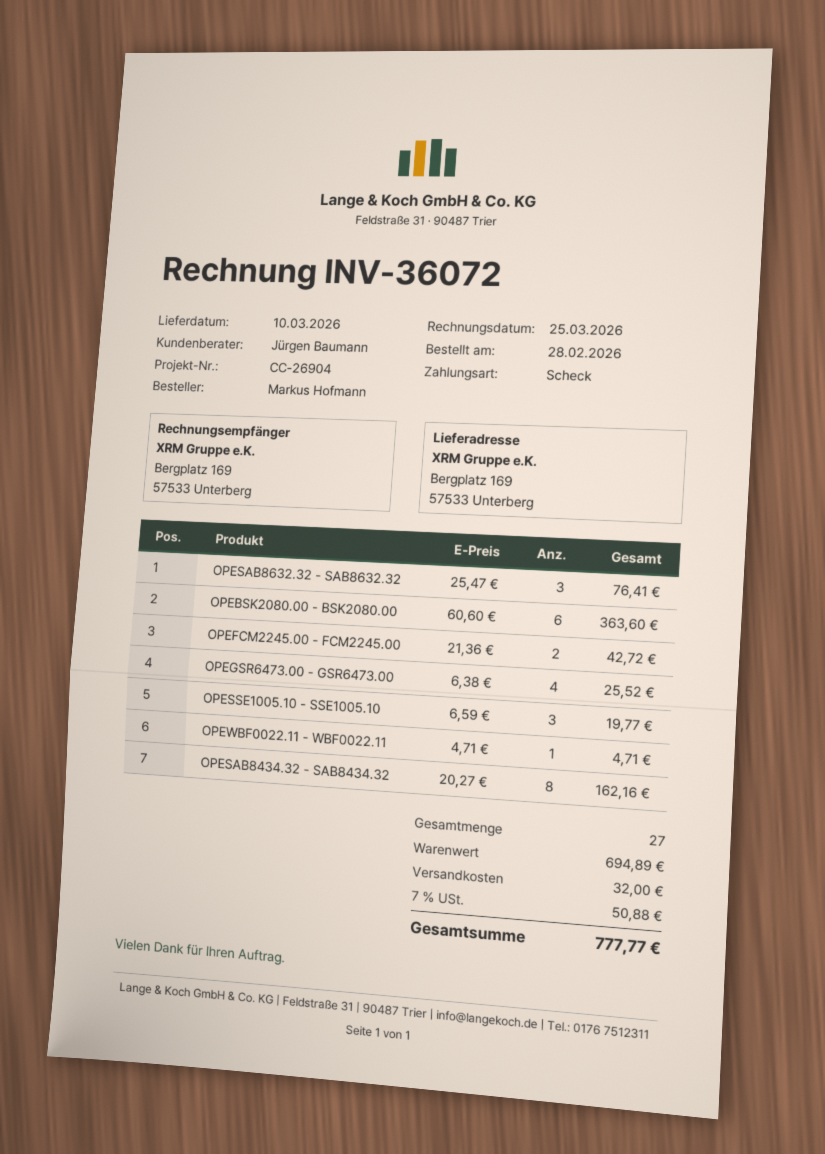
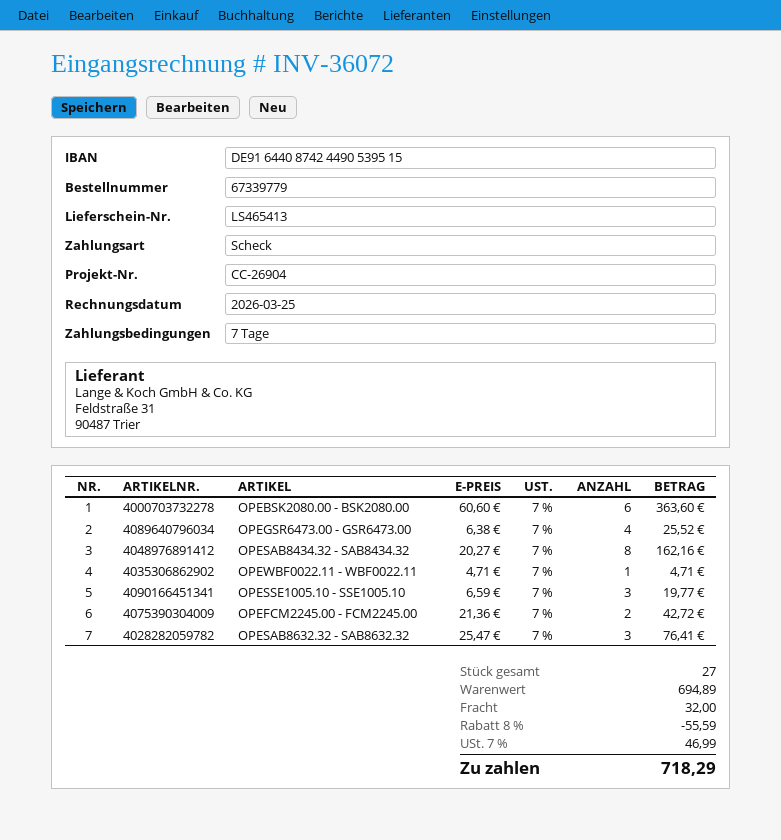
discount: none -> 8% = 55.59
tax: 7% = 50.88 -> 7% = 46.99
total: 777.77 -> 718.29

